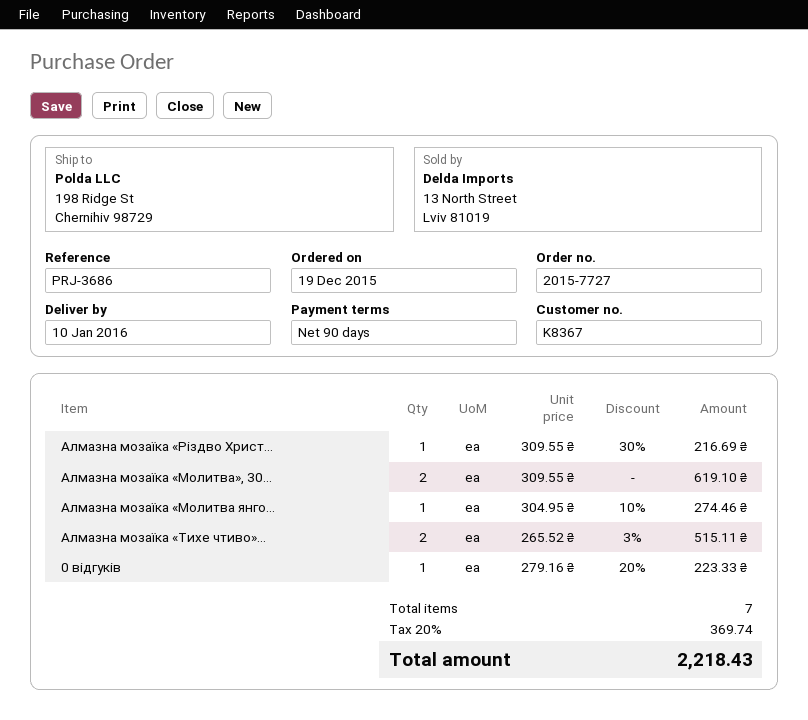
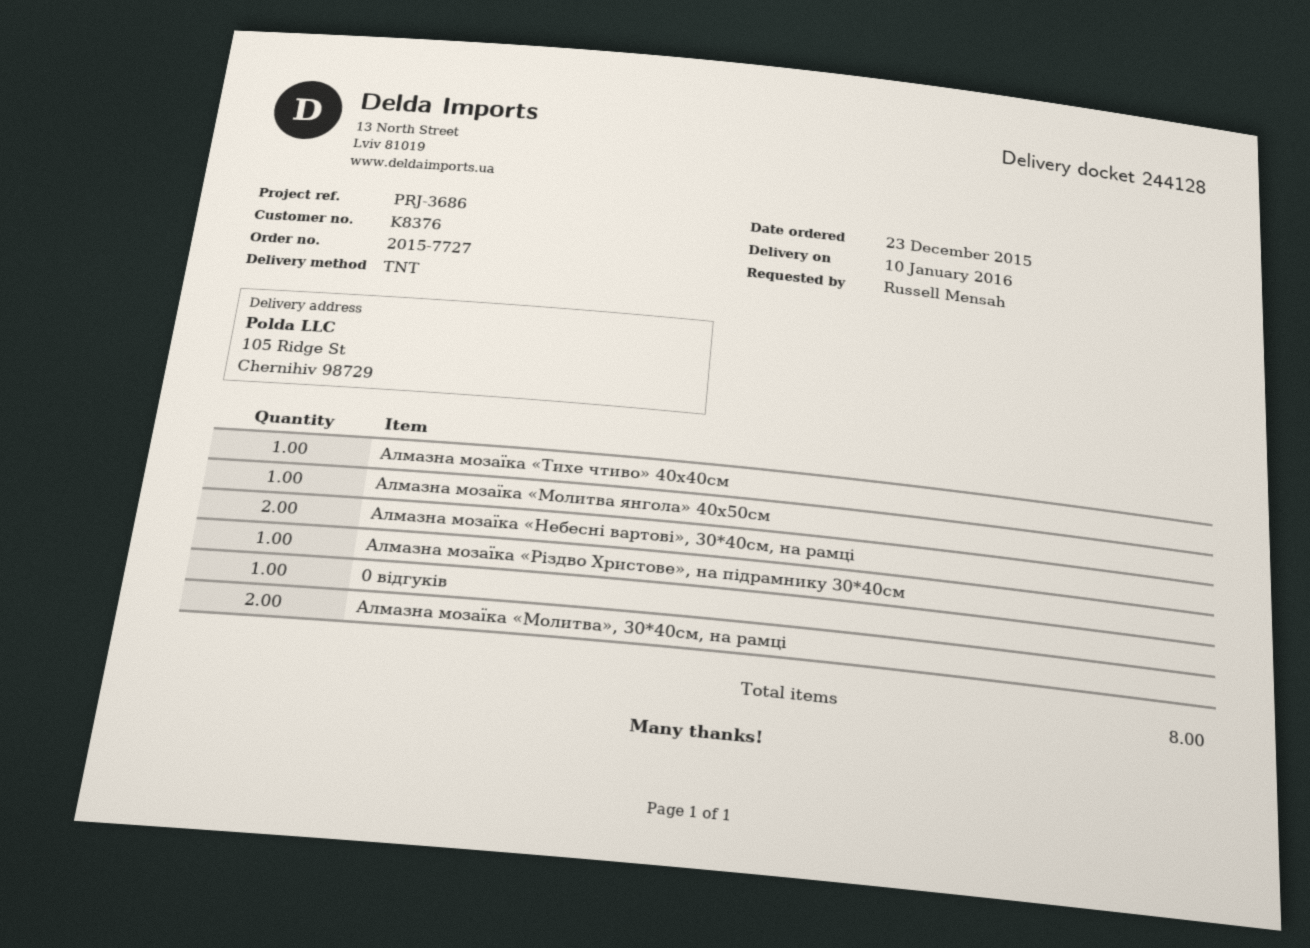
order date: 2015-12-19 -> 2015-12-23
customer number: K8367 -> K8376
ship to: 198 Ridge St, Chernihiv 98729 -> 105 Ridge St, Chernihiv 98729
Алмазна мозаїка «Тихе чтиво»...: 2 -> 1
Алмазна мозаїка «Небесні вартові», 30*40см, на рамці: none -> 2
total quantity: 7 -> 8

